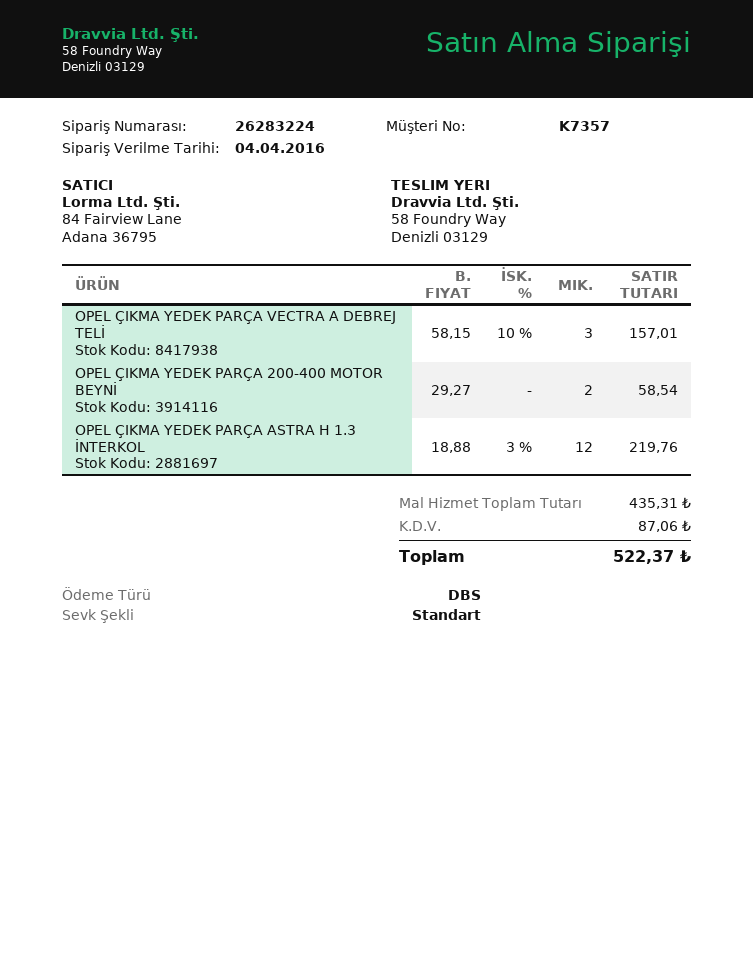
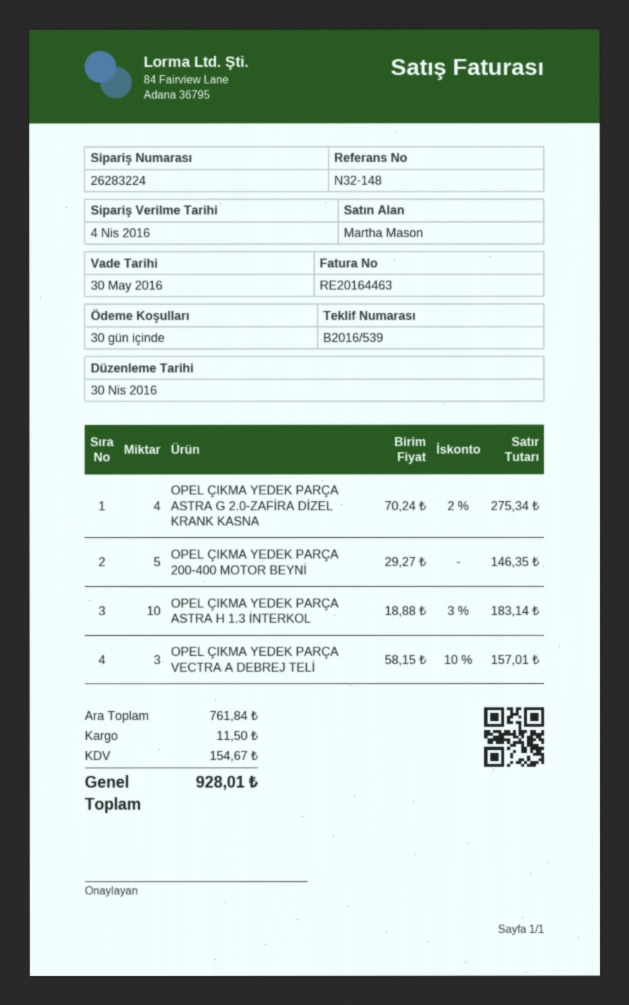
OPEL ÇIKMA YEDEK PARÇA 200-400 MOTOR BEYNİ: 2 x 29.27 = 58.54 -> 5 x 29.27 = 146.35
OPEL ÇIKMA YEDEK PARÇA ASTRA H 1.3 İNTERKOL: 12 x 18.88 - 3% = 219.76 -> 10 x 18.88 - 3% = 183.14
OPEL ÇIKMA YEDEK PARÇA ASTRA G 2.0-ZAFİRA DİZEL KRANK KASNA: none -> 4 x 70.24 - 2% = 275.34
subtotal: 435.31 -> 761.84
shipping: none -> 11.50
tax: 87.06 -> 154.67
total: 522.37 -> 928.01

